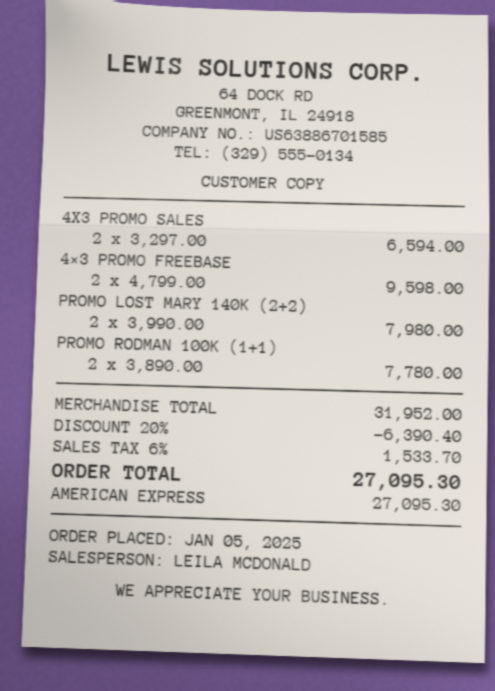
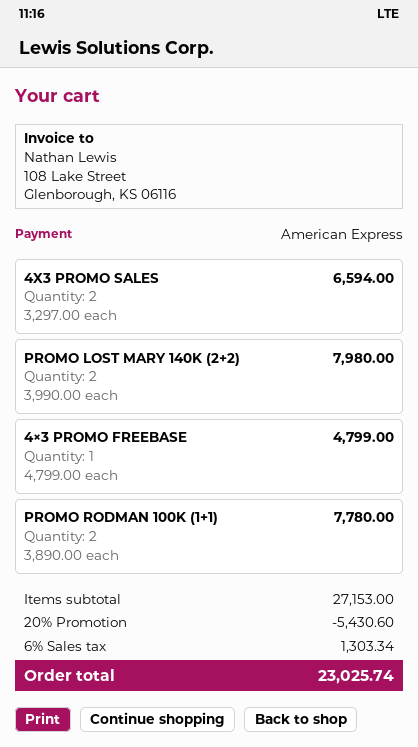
4×3 PROMO FREEBASE: 2 x 4799.00 = 9598.00 -> 1 x 4799.00 = 4799.00
subtotal: 31952.00 -> 27153.00
discount: 20% = 6390.40 -> 20% = 5430.60
tax: 6% = 1533.70 -> 6% = 1303.34
total: 27095.30 -> 23025.74

